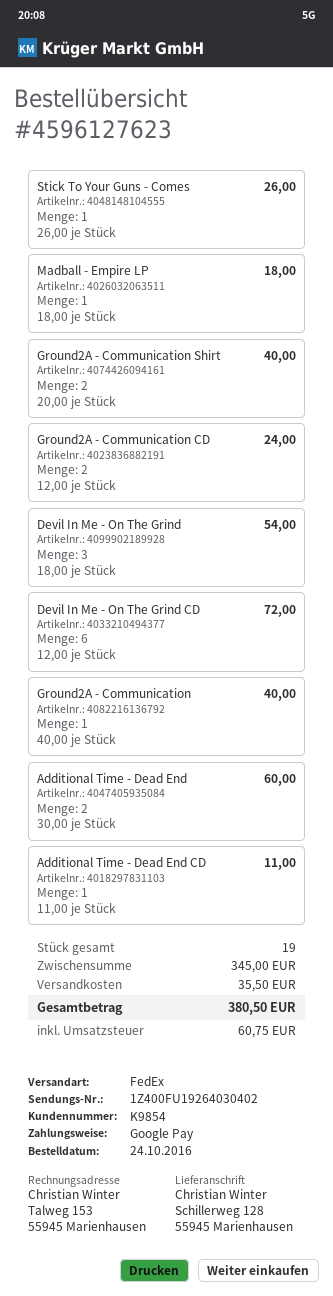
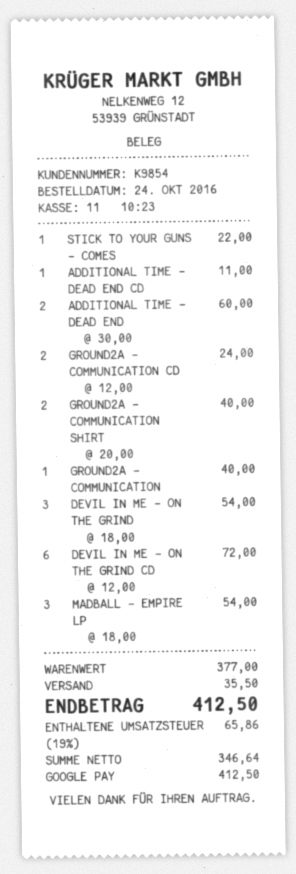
Stick To Your Guns - Comes: 1 x 26.00 = 26.00 -> 1 x 22.00 = 22.00
Madball - Empire LP: 1 x 18.00 = 18.00 -> 3 x 18.00 = 54.00
subtotal: 345.00 -> 377.00
tax: 60.75 -> 65.86
total: 380.50 -> 412.50

